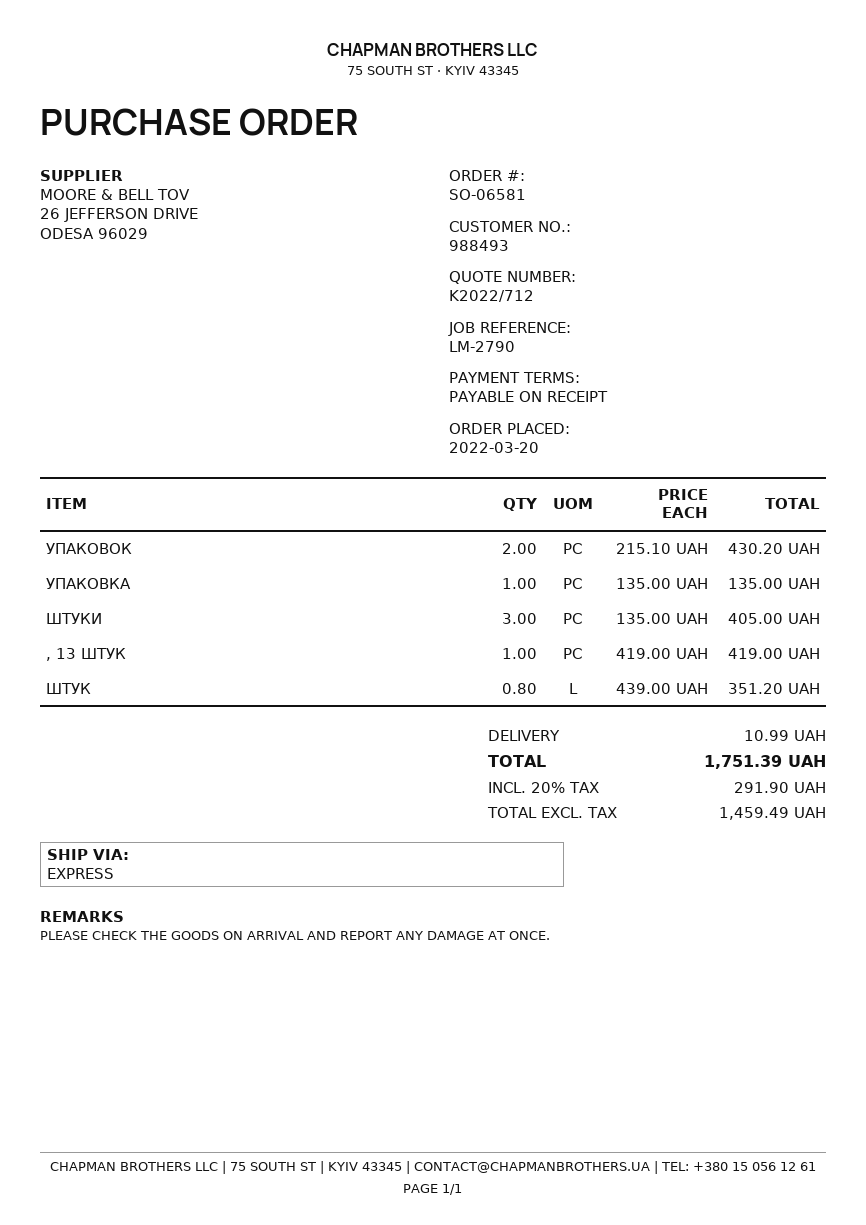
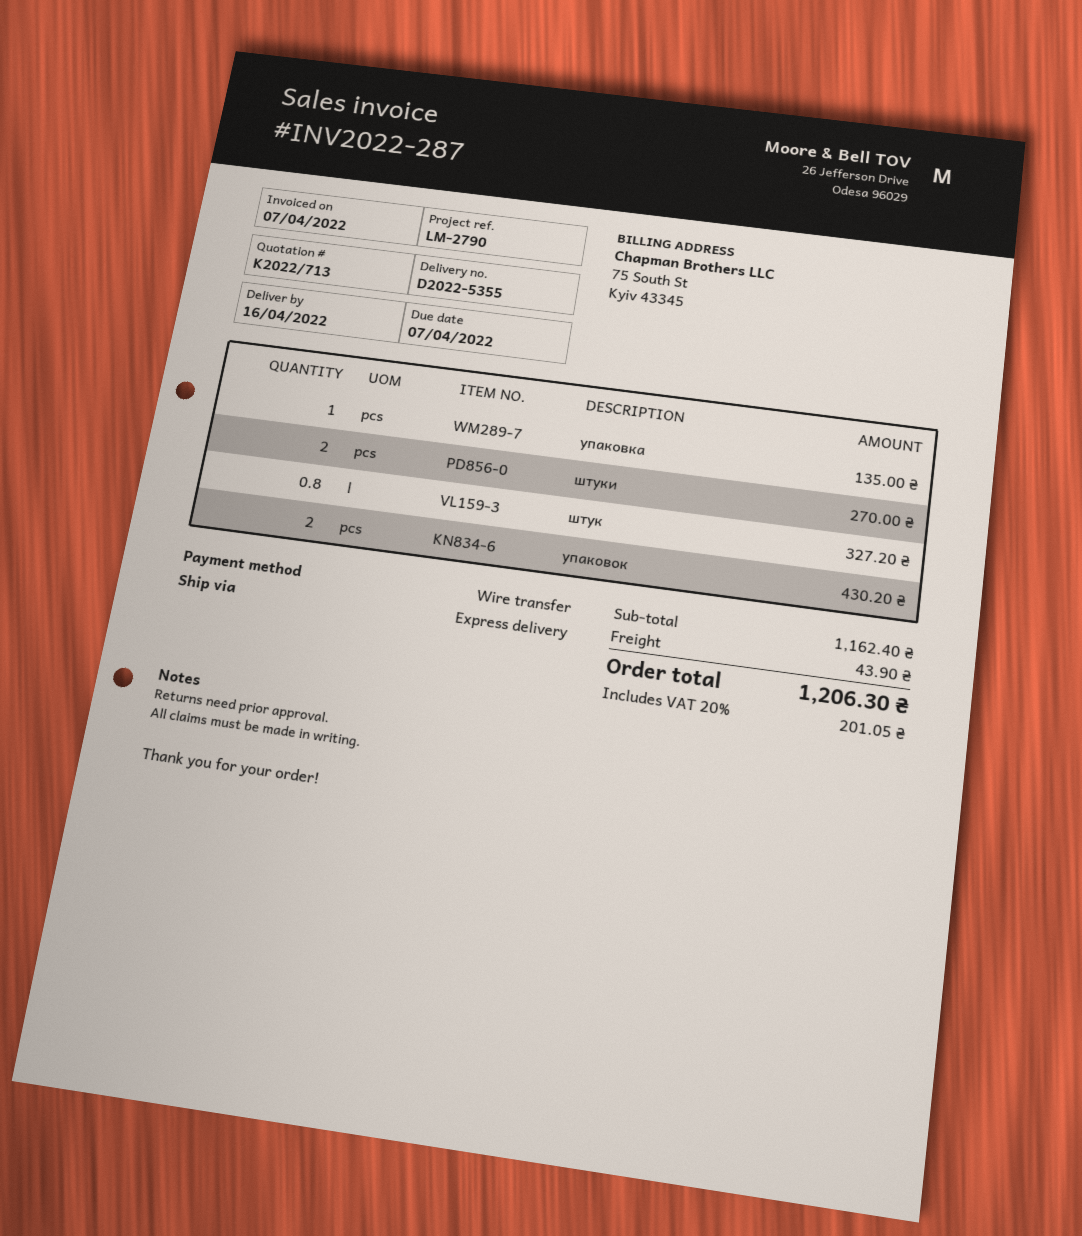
quote number: K2022/712 -> K2022/713
ШТУКИ: 3 for 405.00 -> 2 for 270.00
, 13 ШТУК: 1 for 419.00 -> none
ШТУК: 0.8 for 351.20 -> 0.8 for 327.20
shipping: 10.99 -> 43.90
tax: 20% = 291.90 -> 20% = 201.05
total: 1751.39 -> 1206.30

